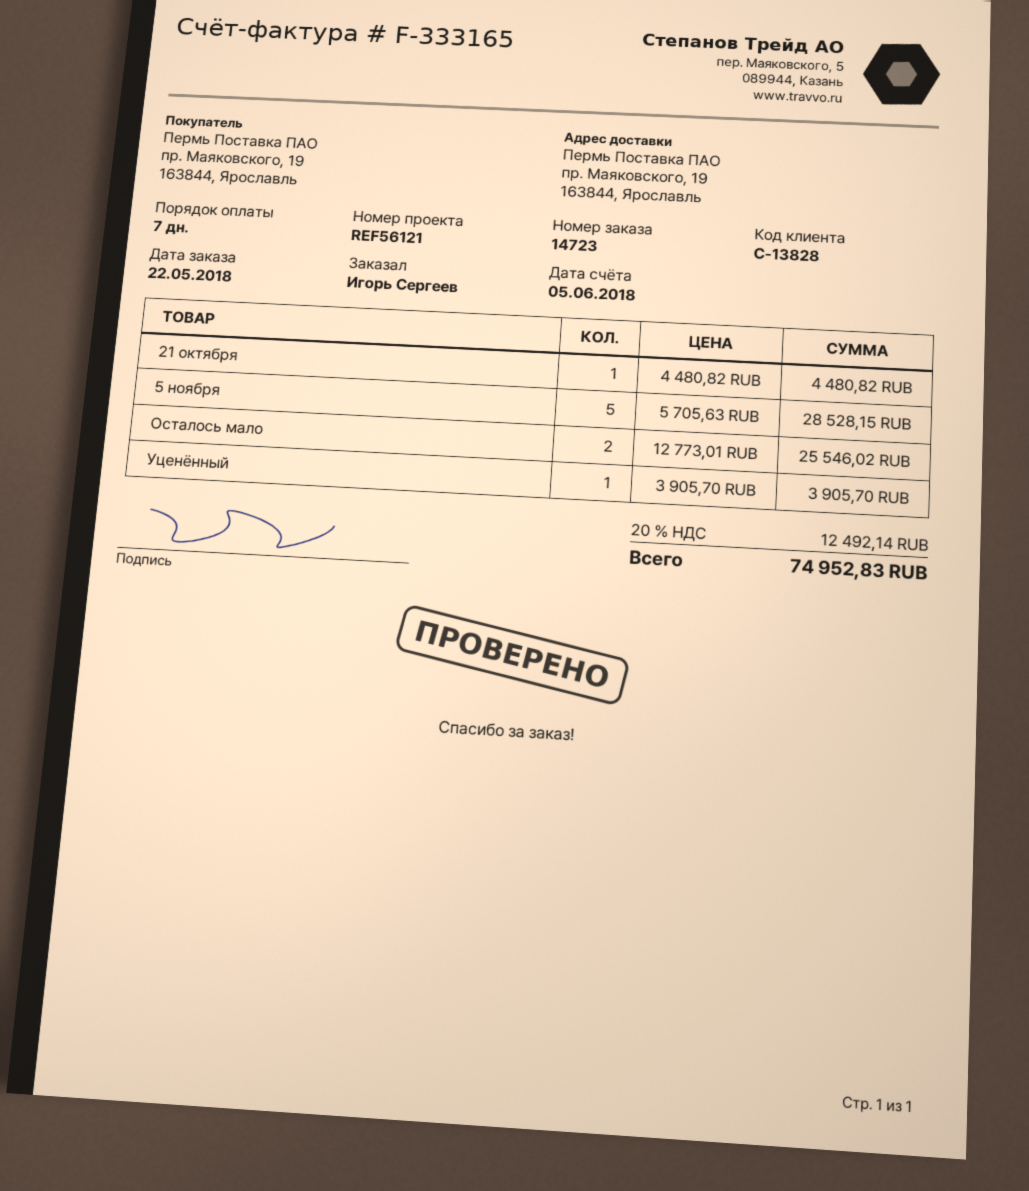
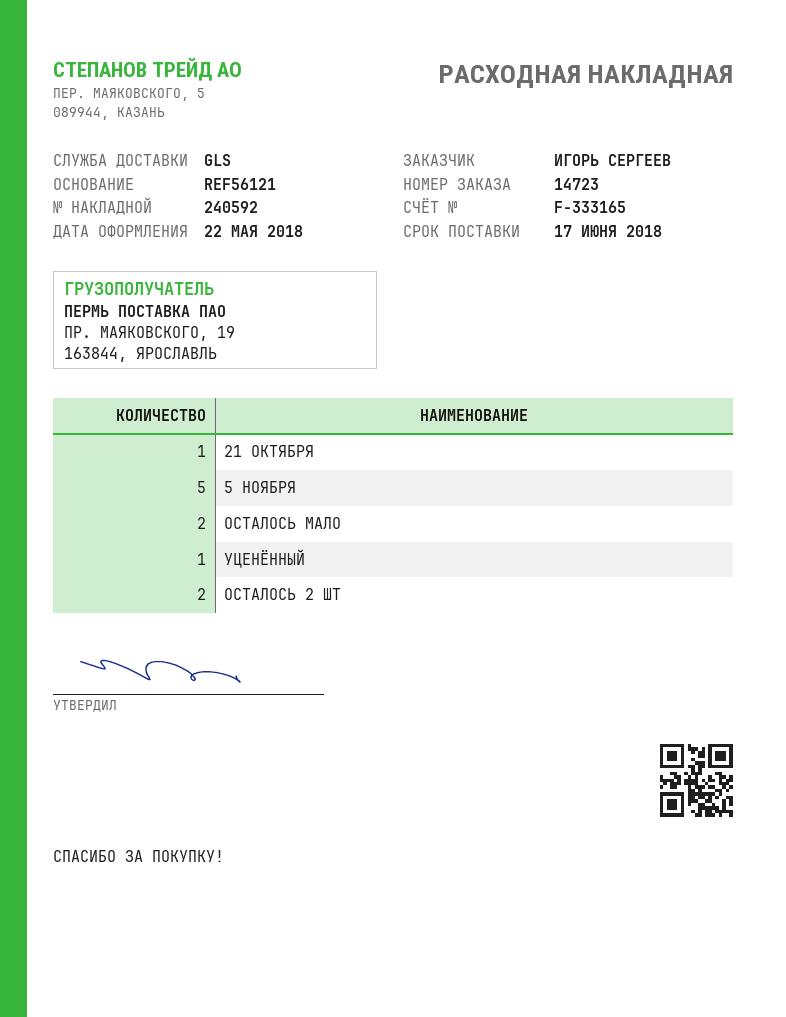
ОСТАЛОСЬ 2 ШТ: none -> 2

